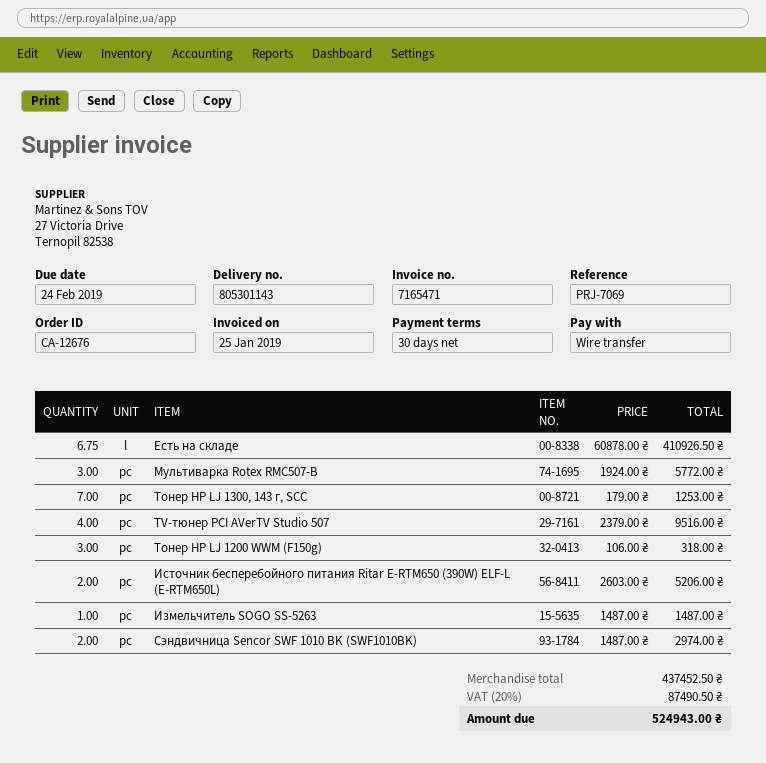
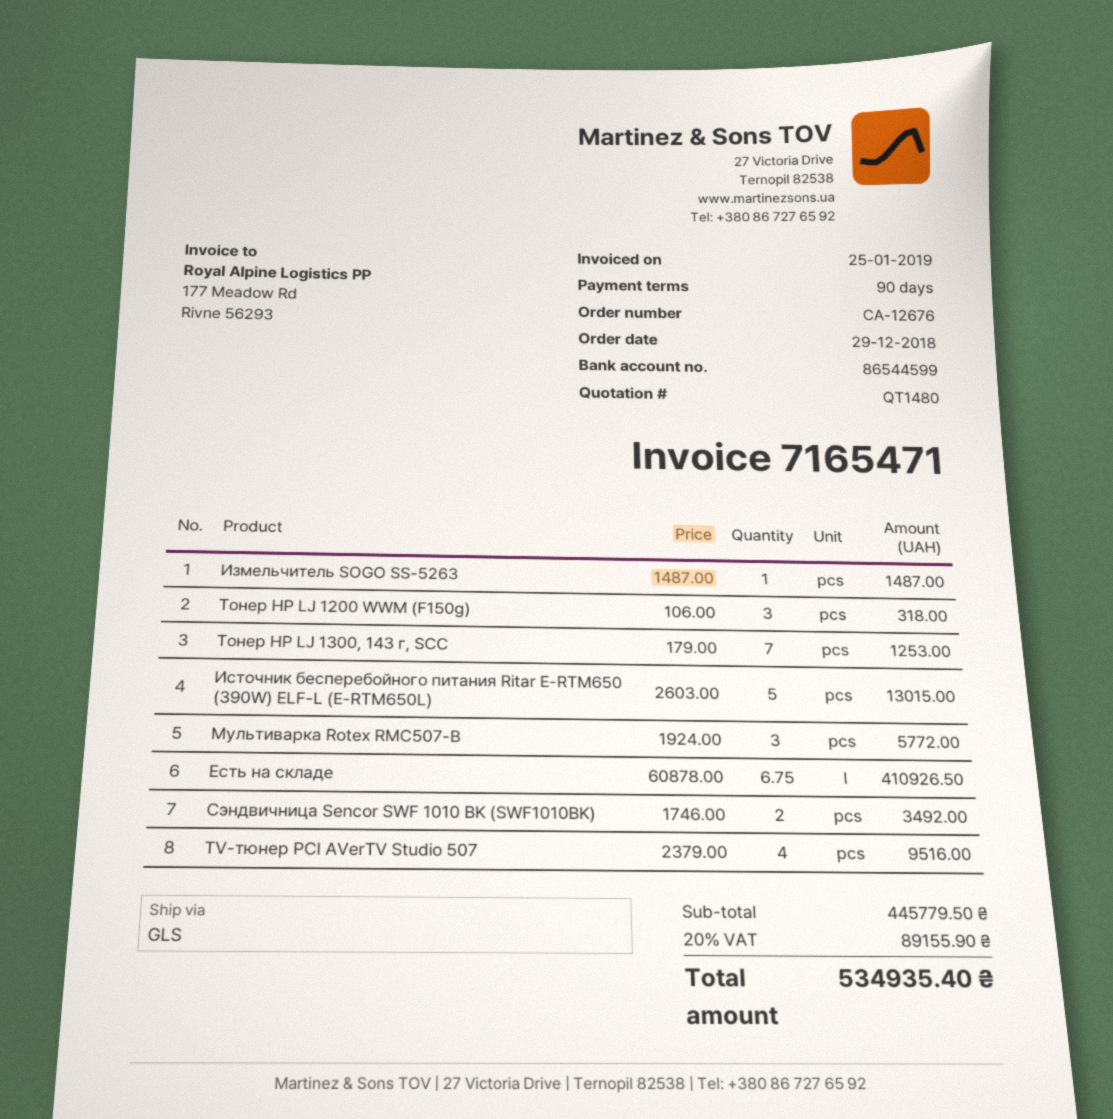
payment terms: 30 days -> 90 days
Источник бесперебойного питания Ritar E-RTM650 (390W) ELF-L (E-RTM650L): 2 x 2603.00 = 5206.00 -> 5 x 2603.00 = 13015.00
Сэндвичница Sencor SWF 1010 BK (SWF1010BK): 2 x 1487.00 = 2974.00 -> 2 x 1746.00 = 3492.00
subtotal: 437452.50 -> 445779.50
tax: 20% = 87490.50 -> 20% = 89155.90
total: 524943.00 -> 534935.40

